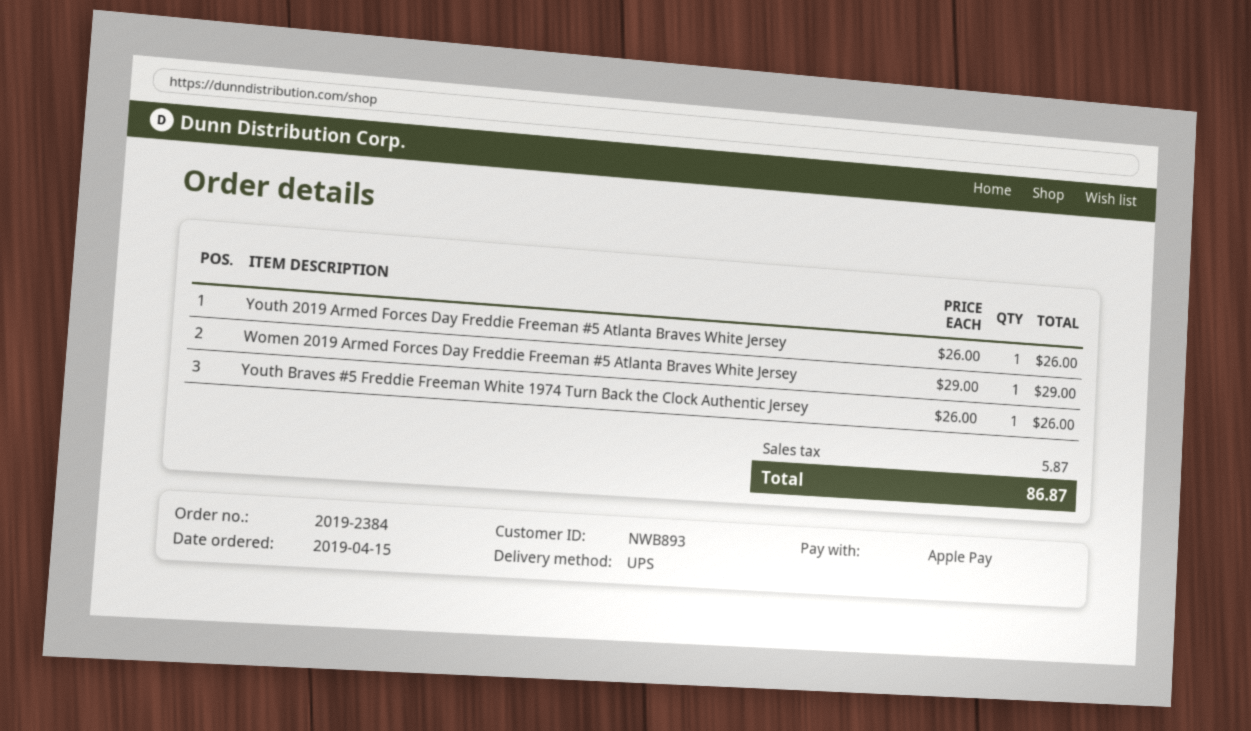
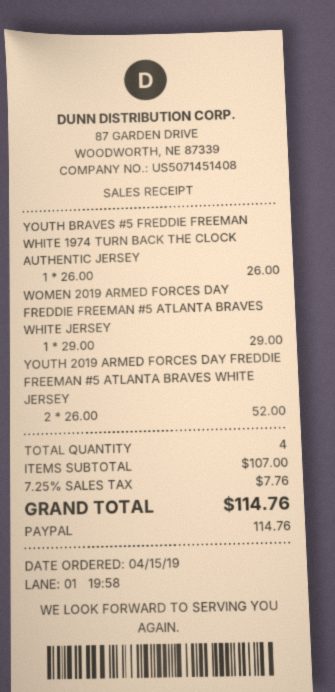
payment method: Apple Pay -> PayPal
Youth 2019 Armed Forces Day Freddie Freeman #5 Atlanta Braves White Jersey: 1 x 26.00 = 26.00 -> 2 x 26.00 = 52.00
tax: 5.87 -> 7.76
total: 86.87 -> 114.76

